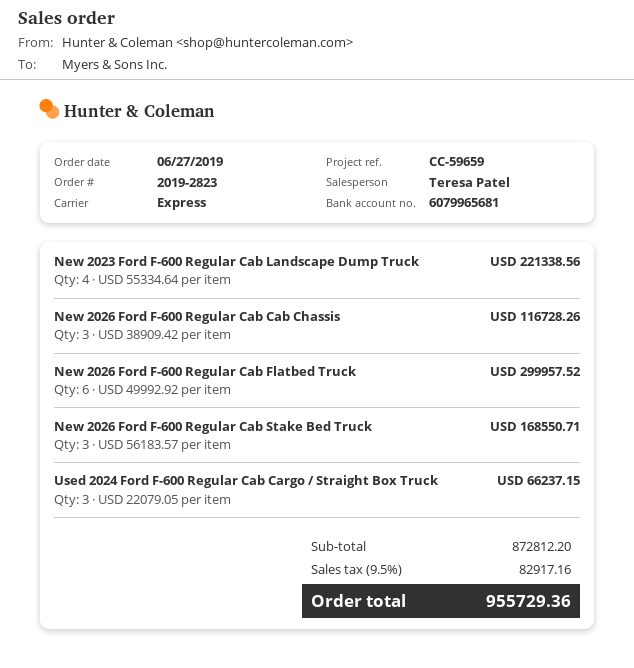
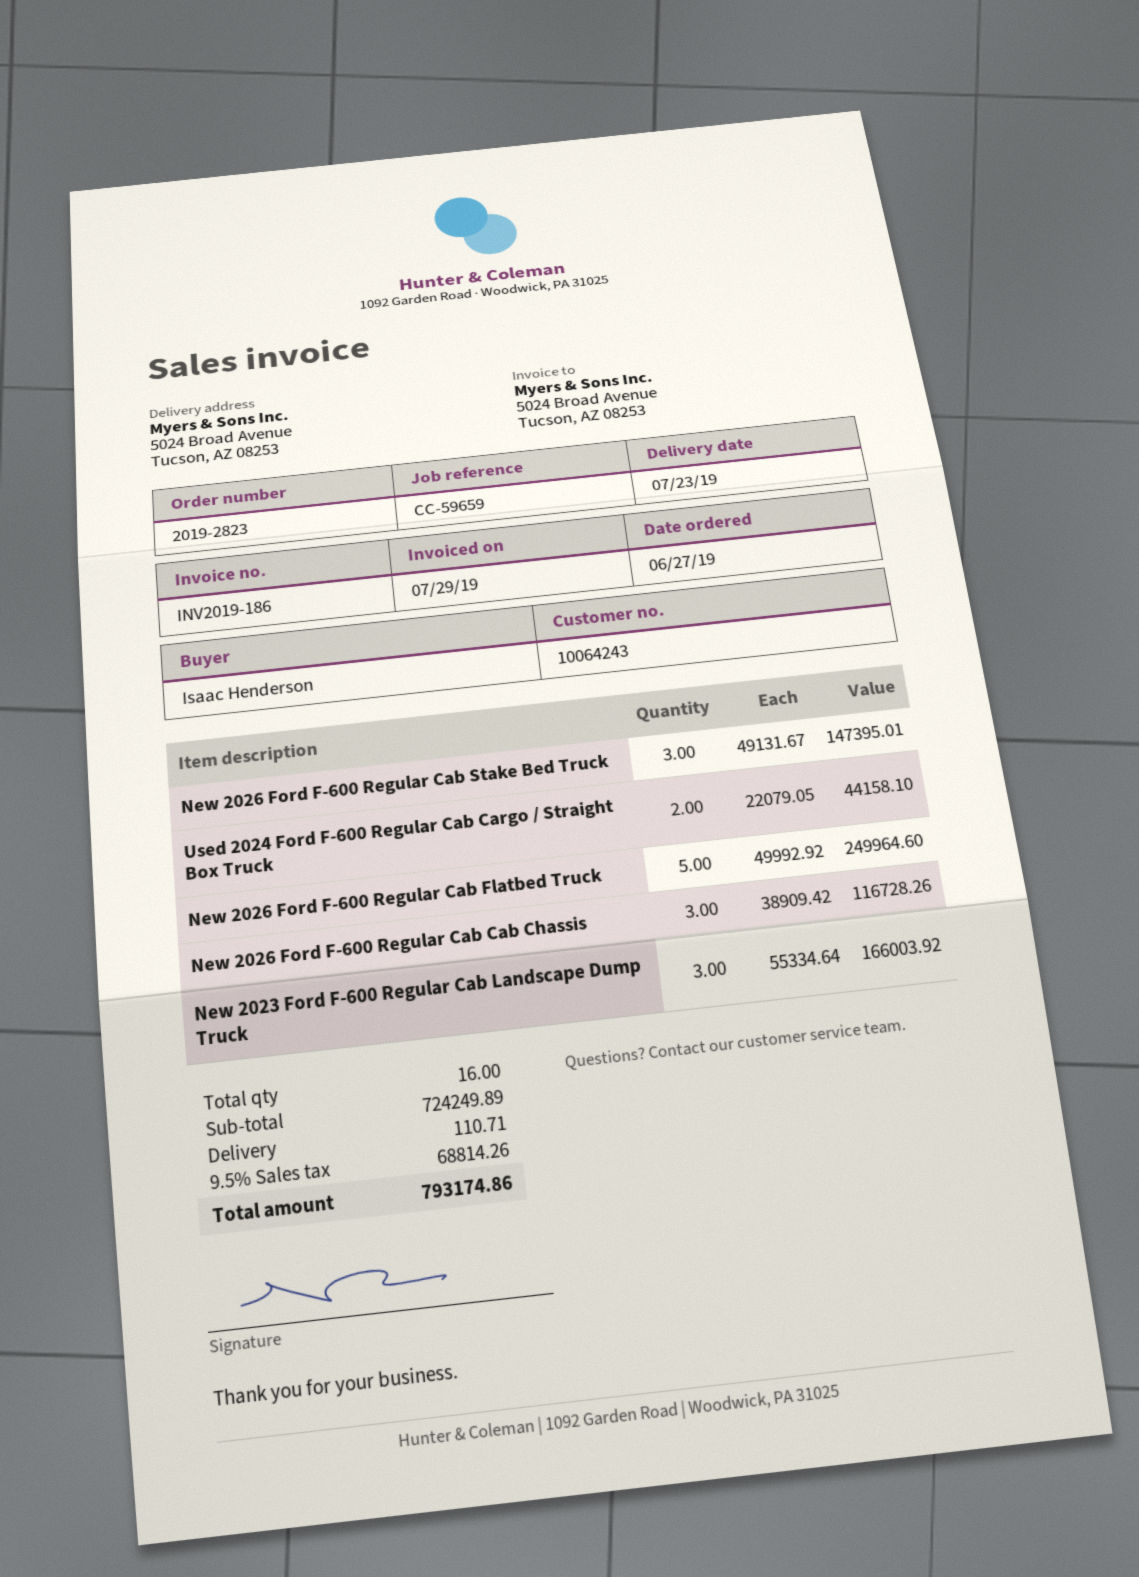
New 2023 Ford F-600 Regular Cab Landscape Dump Truck: 4 x 55334.64 = 221338.56 -> 3 x 55334.64 = 166003.92
New 2026 Ford F-600 Regular Cab Flatbed Truck: 6 x 49992.92 = 299957.52 -> 5 x 49992.92 = 249964.60
New 2026 Ford F-600 Regular Cab Stake Bed Truck: 3 x 56183.57 = 168550.71 -> 3 x 49131.67 = 147395.01
Used 2024 Ford F-600 Regular Cab Cargo / Straight Box Truck: 3 x 22079.05 = 66237.15 -> 2 x 22079.05 = 44158.10
subtotal: 872812.20 -> 724249.89
shipping: none -> 110.71
tax: 9.5% = 82917.16 -> 9.5% = 68814.26
total: 955729.36 -> 793174.86

